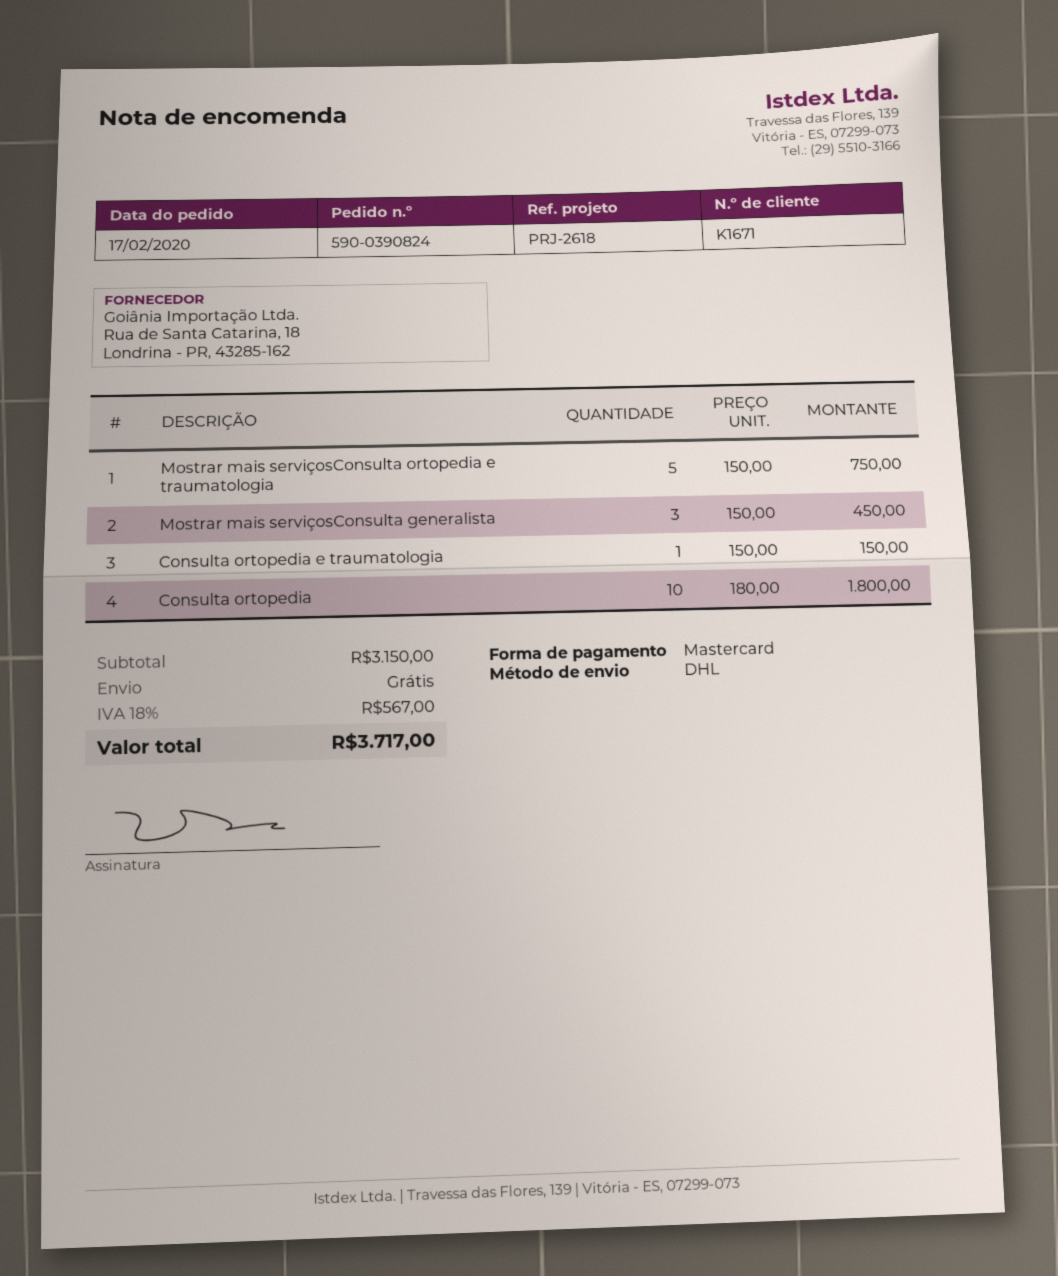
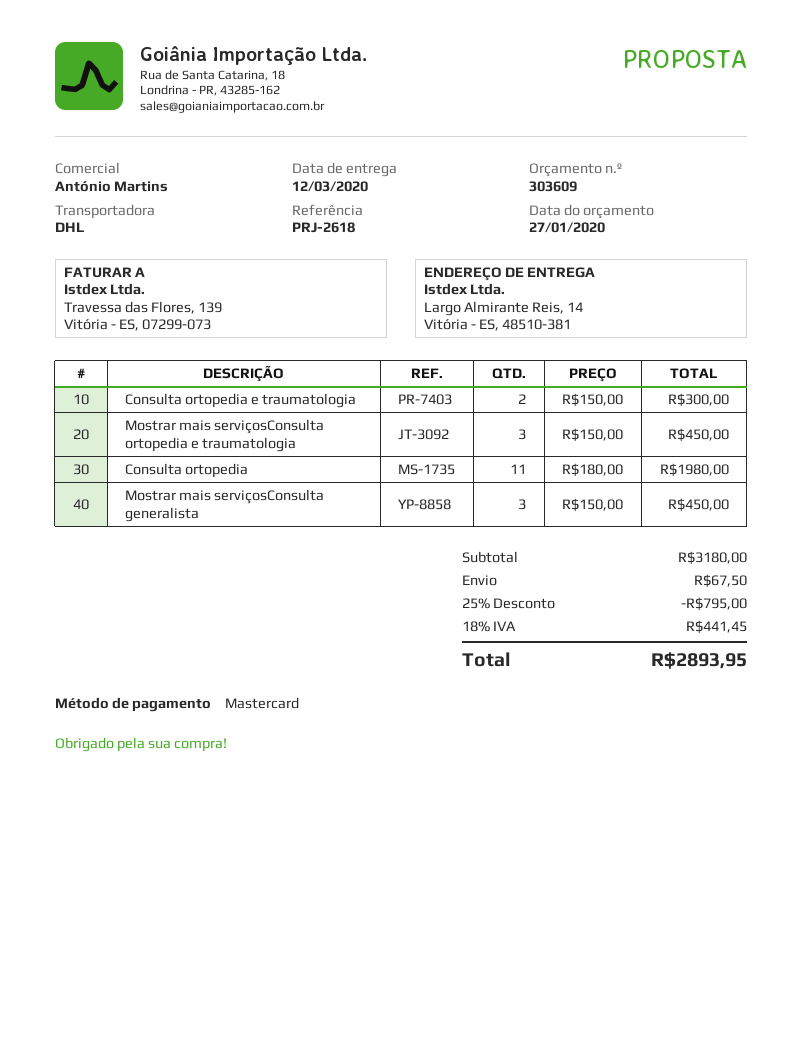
Mostrar mais serviçosConsulta ortopedia e traumatologia: 5 x 150.00 = 750.00 -> 3 x 150.00 = 450.00
Consulta ortopedia e traumatologia: 1 x 150.00 = 150.00 -> 2 x 150.00 = 300.00
Consulta ortopedia: 10 x 180.00 = 1800.00 -> 11 x 180.00 = 1980.00
subtotal: 3150.00 -> 3180.00
discount: none -> 25% = 795.00
shipping: 0.00 -> 67.50
tax: 18% = 567.00 -> 18% = 441.45
total: 3717.00 -> 2893.95

